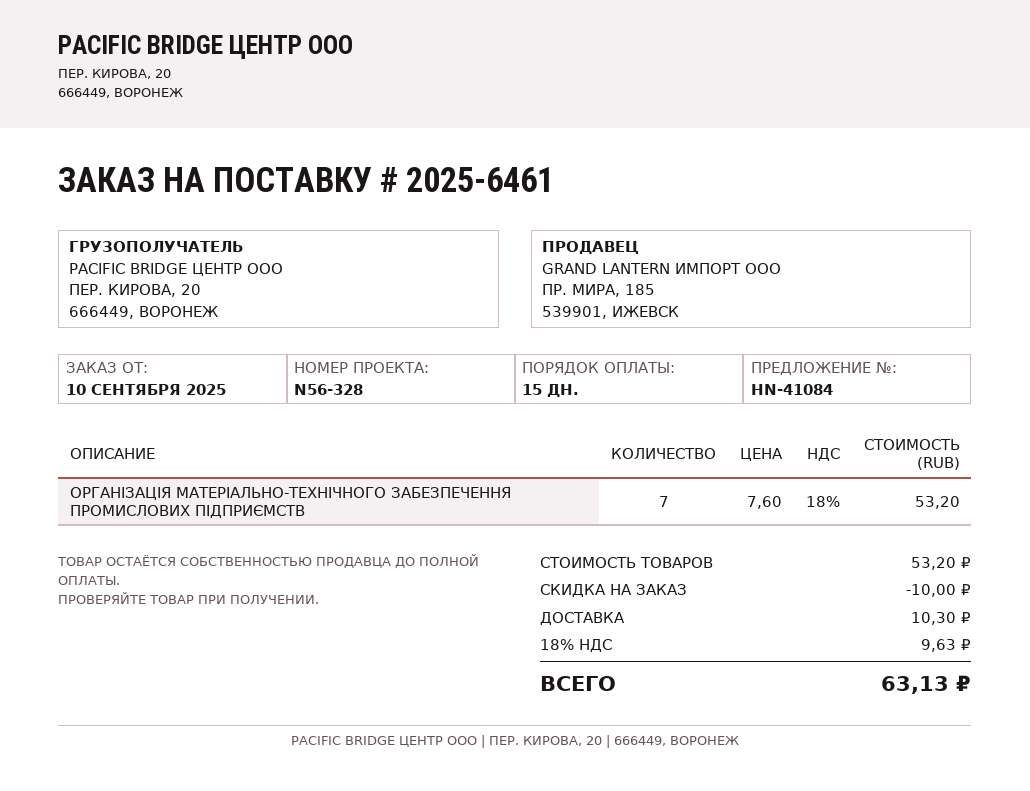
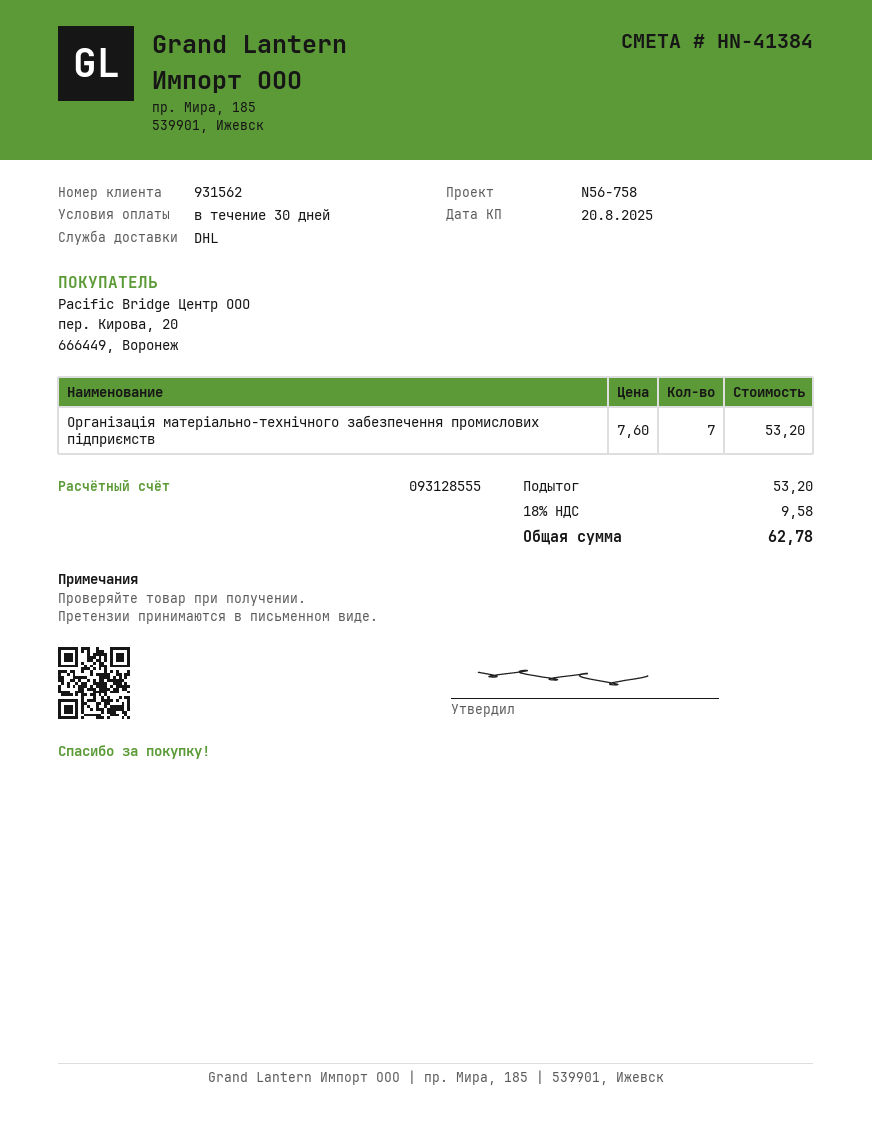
quote number: HN-41084 -> HN-41384
payment terms: 15 days -> 30 days
reference: N56-328 -> N56-758
discount: 10.00 -> none
shipping: 10.30 -> none
tax: 18% = 9.63 -> 18% = 9.58
total: 63.13 -> 62.78

